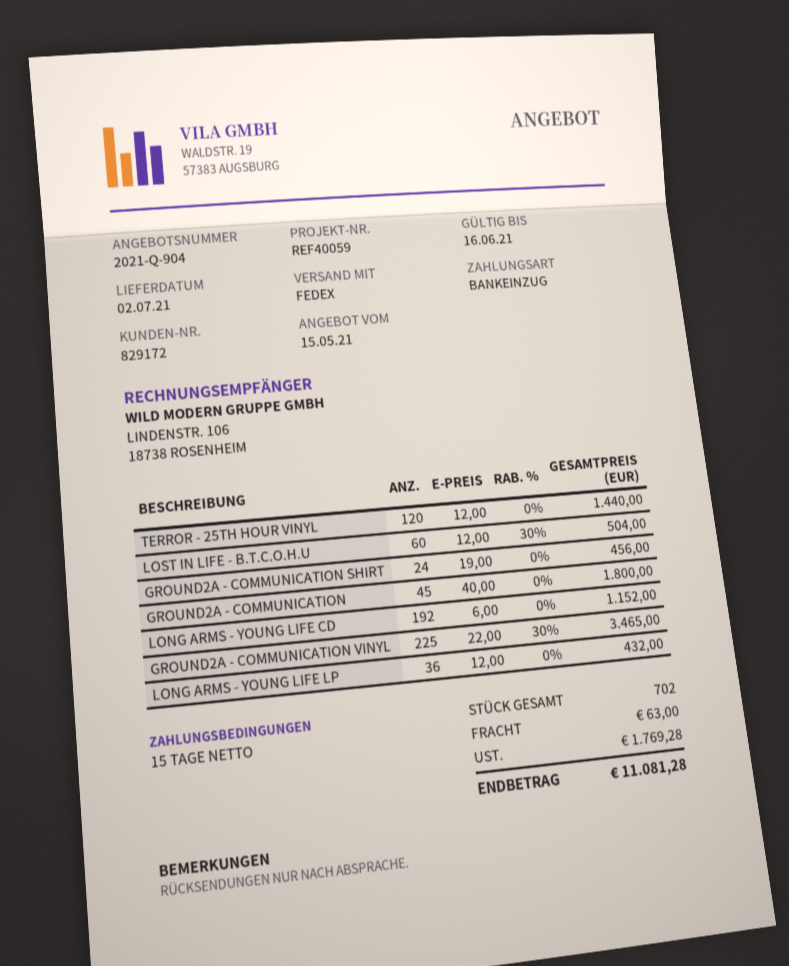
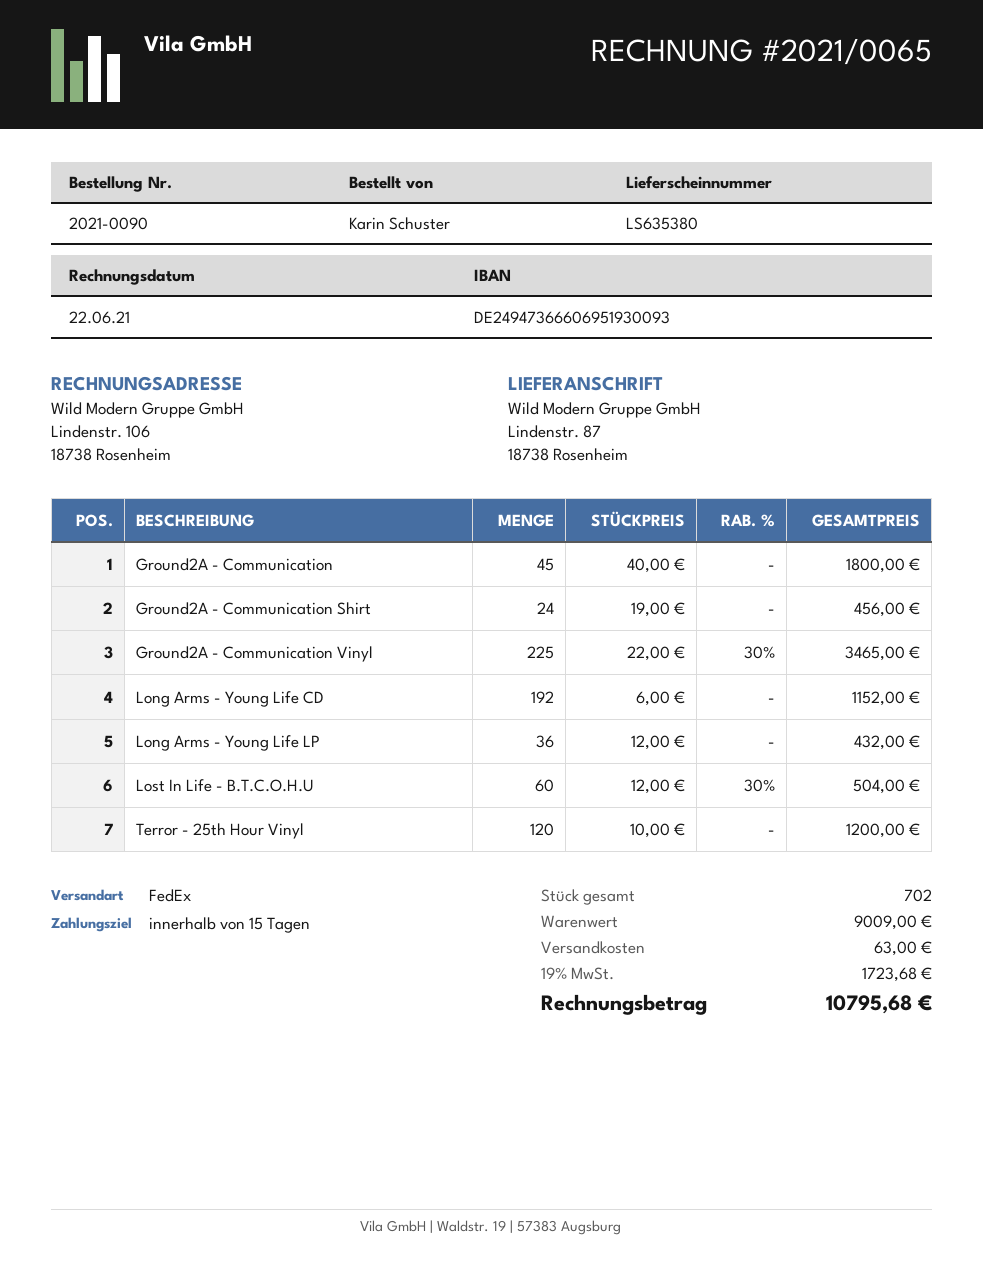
TERROR - 25TH HOUR VINYL: 120 x 12.00 = 1440.00 -> 120 x 10.00 = 1200.00
tax: 1769.28 -> 1723.68
total: 11081.28 -> 10795.68

